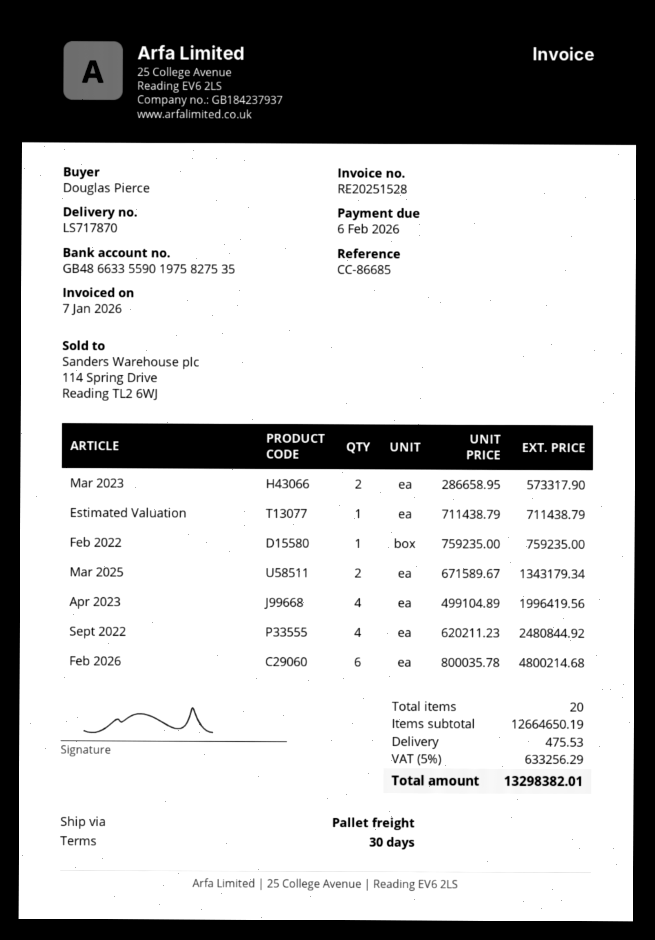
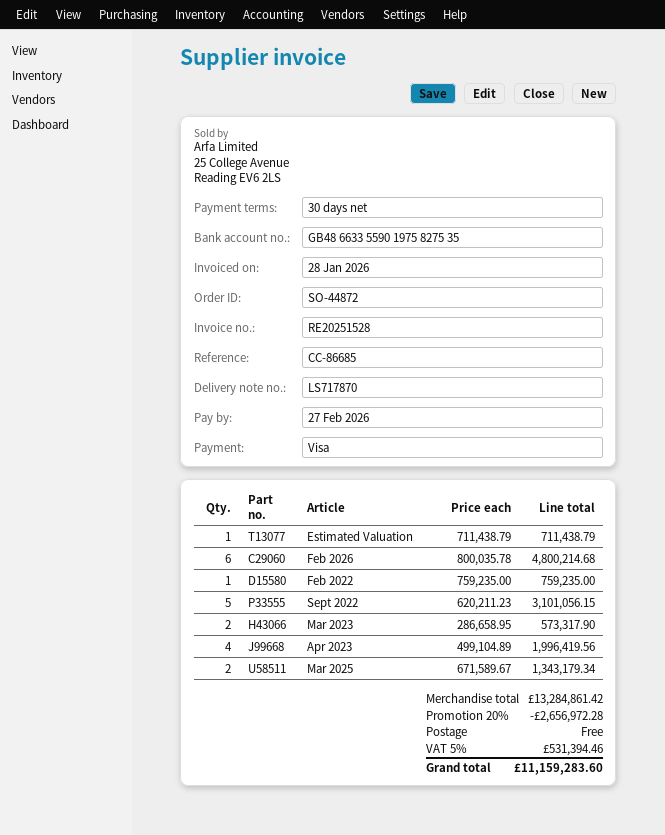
invoice date: 2026-01-07 -> 2026-01-28
due date: 2026-02-06 -> 2026-02-27
Sept 2022: 4 x 620211.23 = 2480844.92 -> 5 x 620211.23 = 3101056.15
subtotal: 12664650.19 -> 13284861.42
discount: none -> 20% = 2656972.28
shipping: 475.53 -> 0.00
tax: 5% = 633256.29 -> 5% = 531394.46
total: 13298382.01 -> 11159283.60

